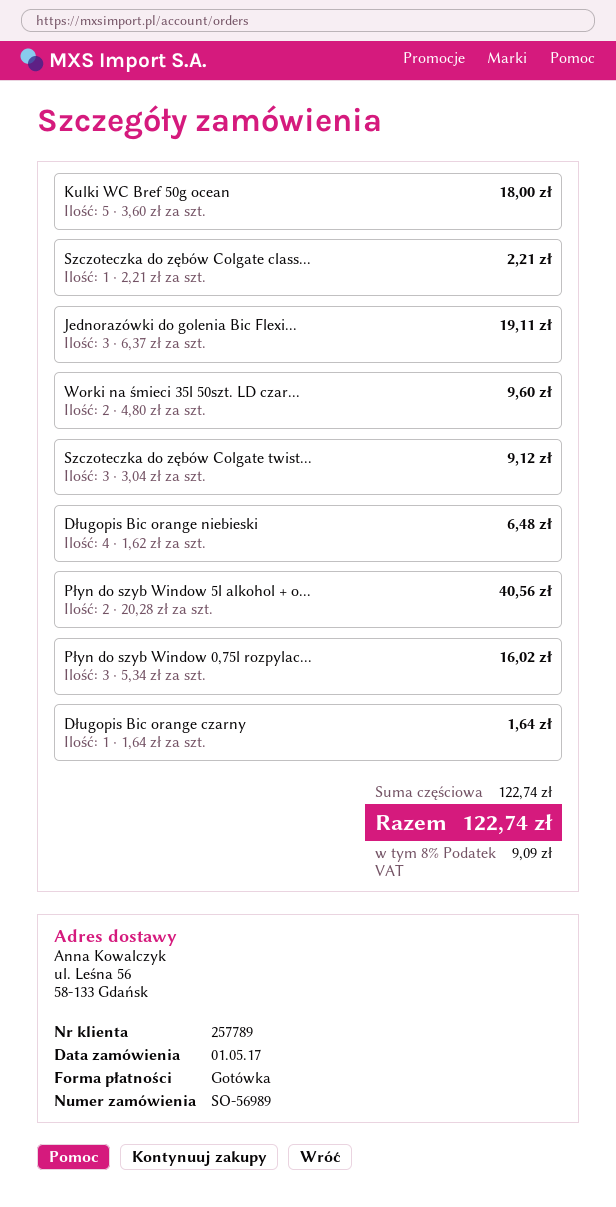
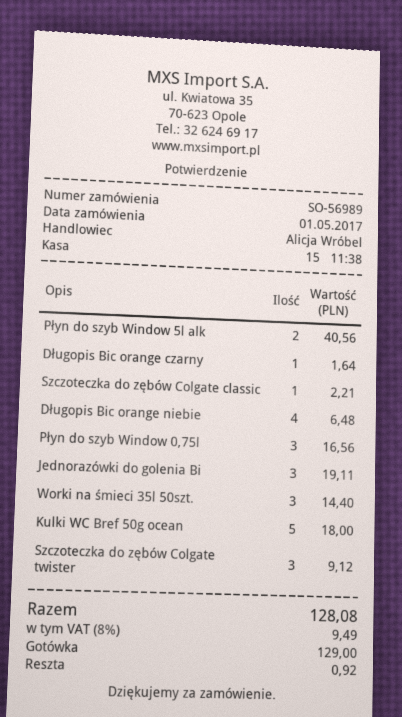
Worki na śmieci 35l 50szt. LD czar...: 2 for 9.60 -> 3 for 14.40
Płyn do szyb Window 0,75l rozpylac...: 3 for 16.02 -> 3 for 16.56
tax: 8% = 9.09 -> 8% = 9.49
total: 122.74 -> 128.08

